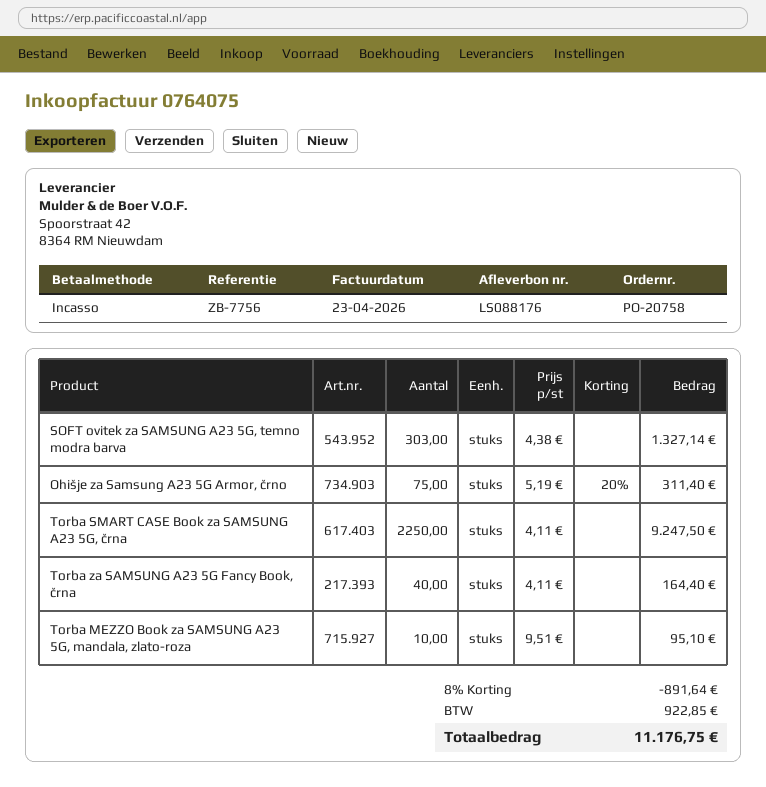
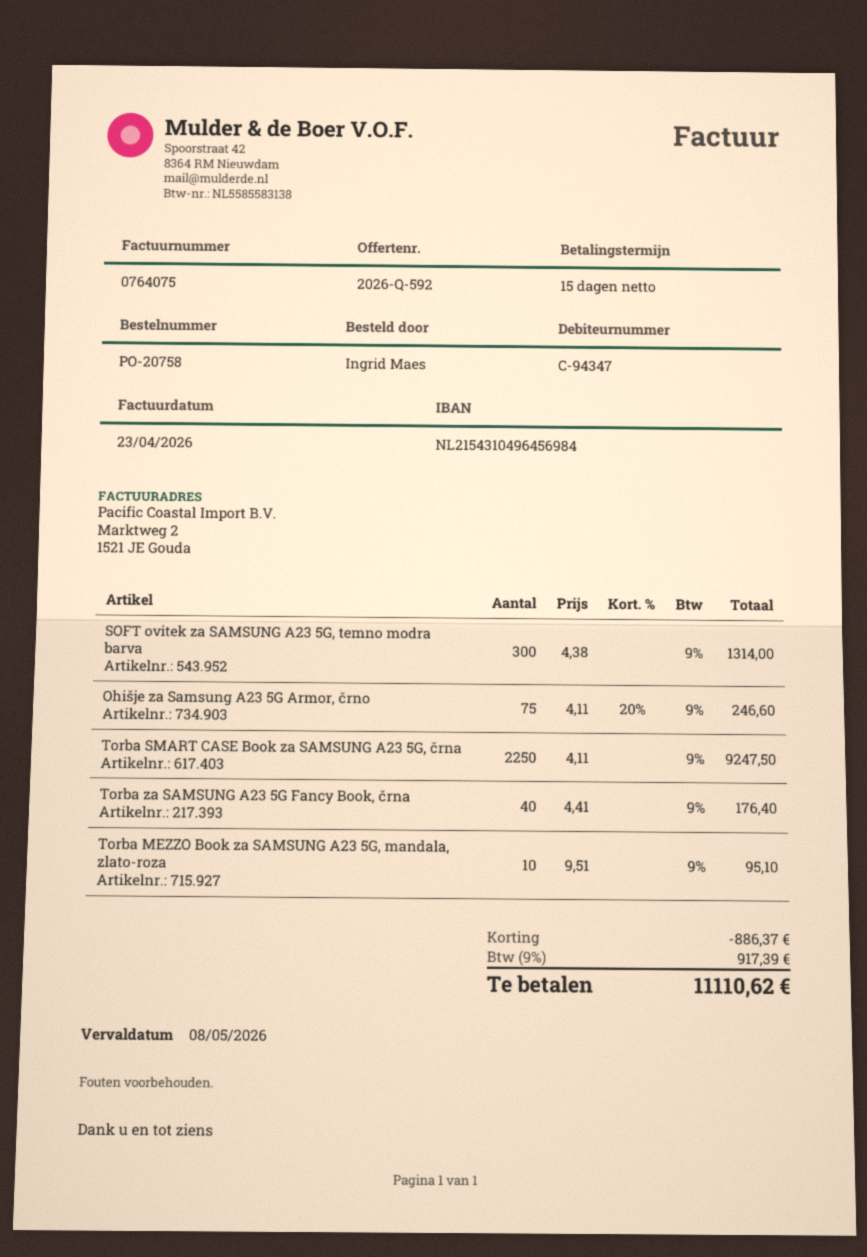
SOFT ovitek za SAMSUNG A23 5G, temno modra barva: 303 x 4.38 = 1327.14 -> 300 x 4.38 = 1314.00
Ohišje za Samsung A23 5G Armor, črno: 75 x 5.19 - 20% = 311.40 -> 75 x 4.11 - 20% = 246.60
Torba za SAMSUNG A23 5G Fancy Book, črna: 40 x 4.11 = 164.40 -> 40 x 4.41 = 176.40
discount: 891.64 -> 886.37
tax: 922.85 -> 917.39
total: 11176.75 -> 11110.62

